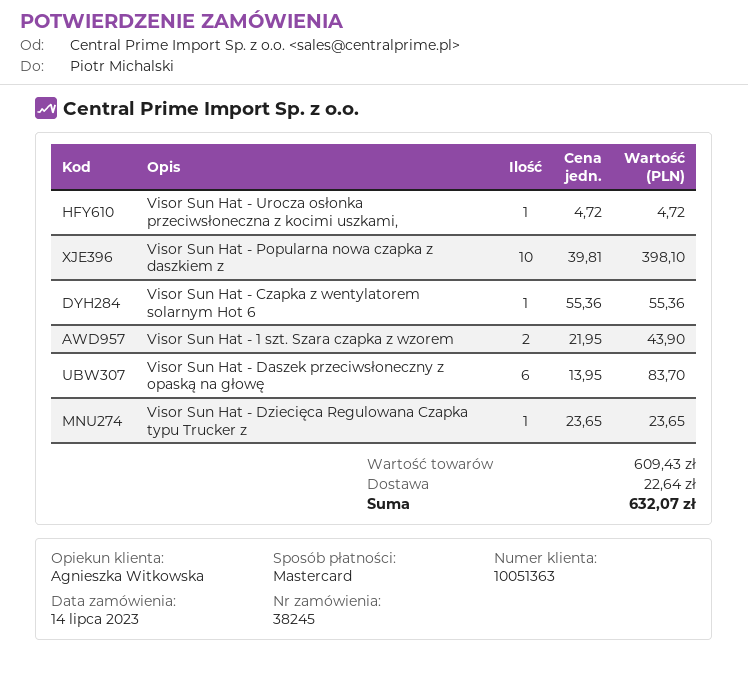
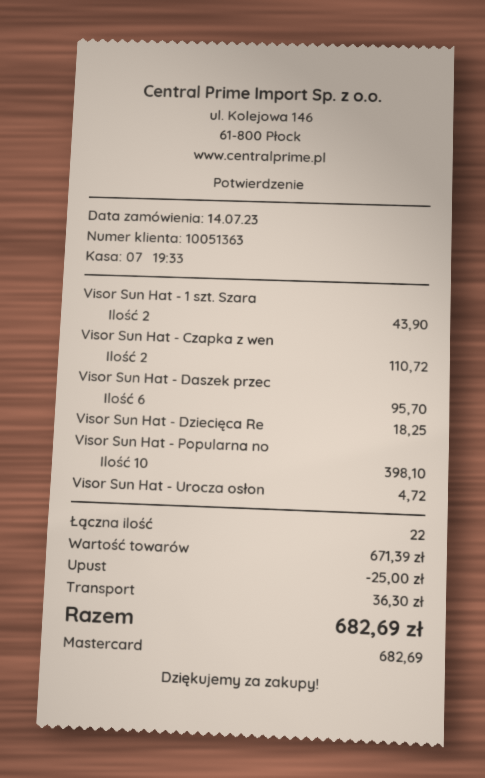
Visor Sun Hat - Czapka z wentylatorem solarnym Hot 6: 1 for 55.36 -> 2 for 110.72
Visor Sun Hat - Daszek przeciwsłoneczny z opaską na głowę: 6 for 83.70 -> 6 for 95.70
Visor Sun Hat - Dziecięca Regulowana Czapka typu Trucker z: 1 for 23.65 -> 1 for 18.25
subtotal: 609.43 -> 671.39
discount: none -> 25.00
shipping: 22.64 -> 36.30
total: 632.07 -> 682.69

